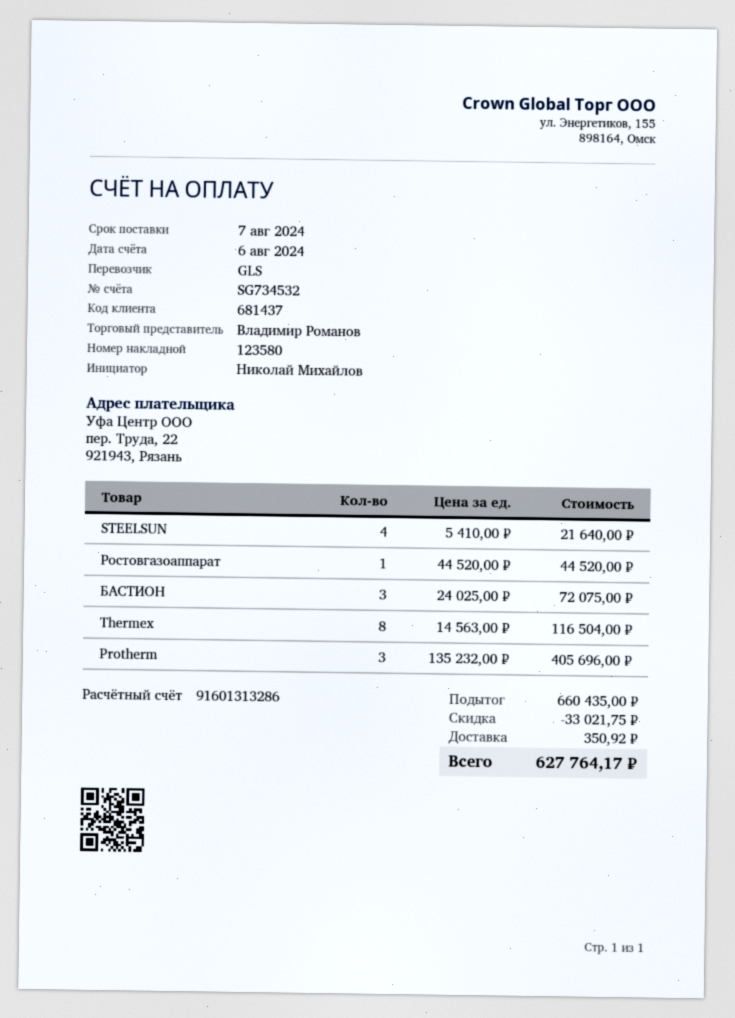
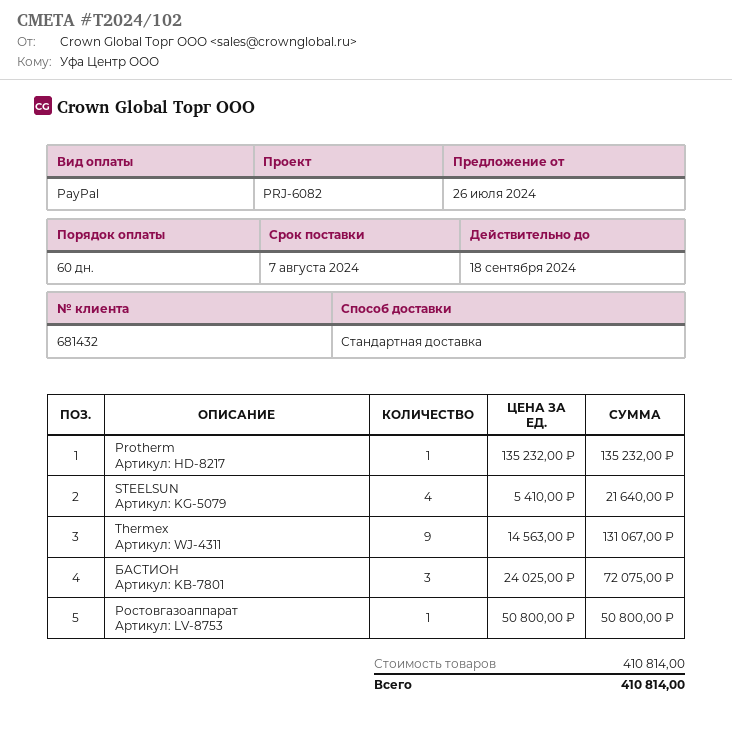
customer number: 681437 -> 681432
shipping method: GLS -> standard
Ростовгазоаппарат: 1 x 44520.00 = 44520.00 -> 1 x 50800.00 = 50800.00
Thermex: 8 x 14563.00 = 116504.00 -> 9 x 14563.00 = 131067.00
Protherm: 3 x 135232.00 = 405696.00 -> 1 x 135232.00 = 135232.00
subtotal: 660435.00 -> 410814.00
discount: 33021.75 -> none
shipping: 350.92 -> none
total: 627764.17 -> 410814.00

